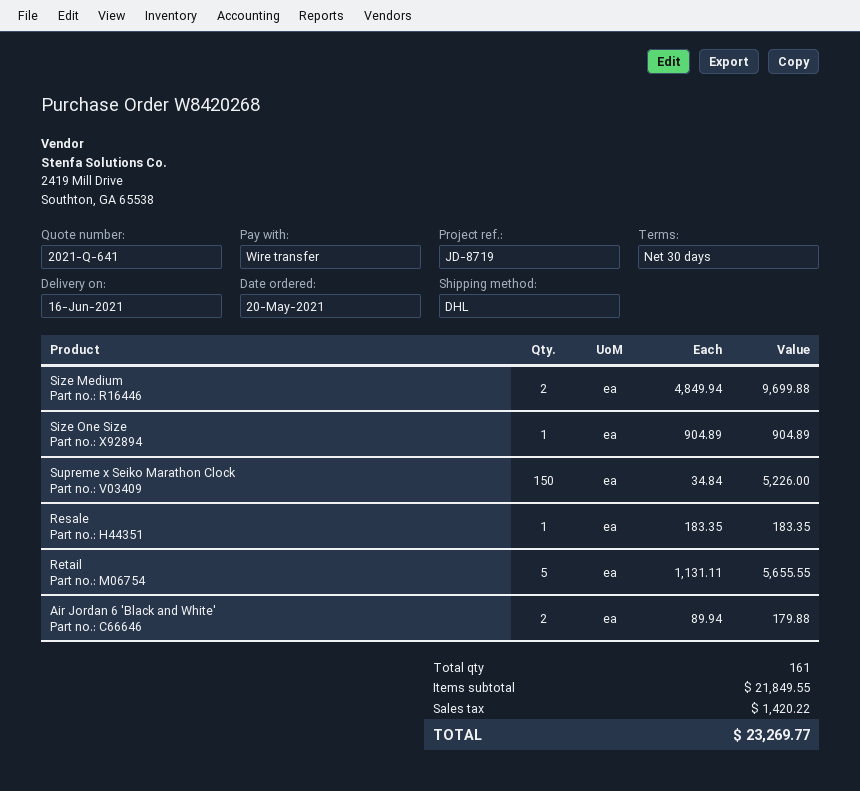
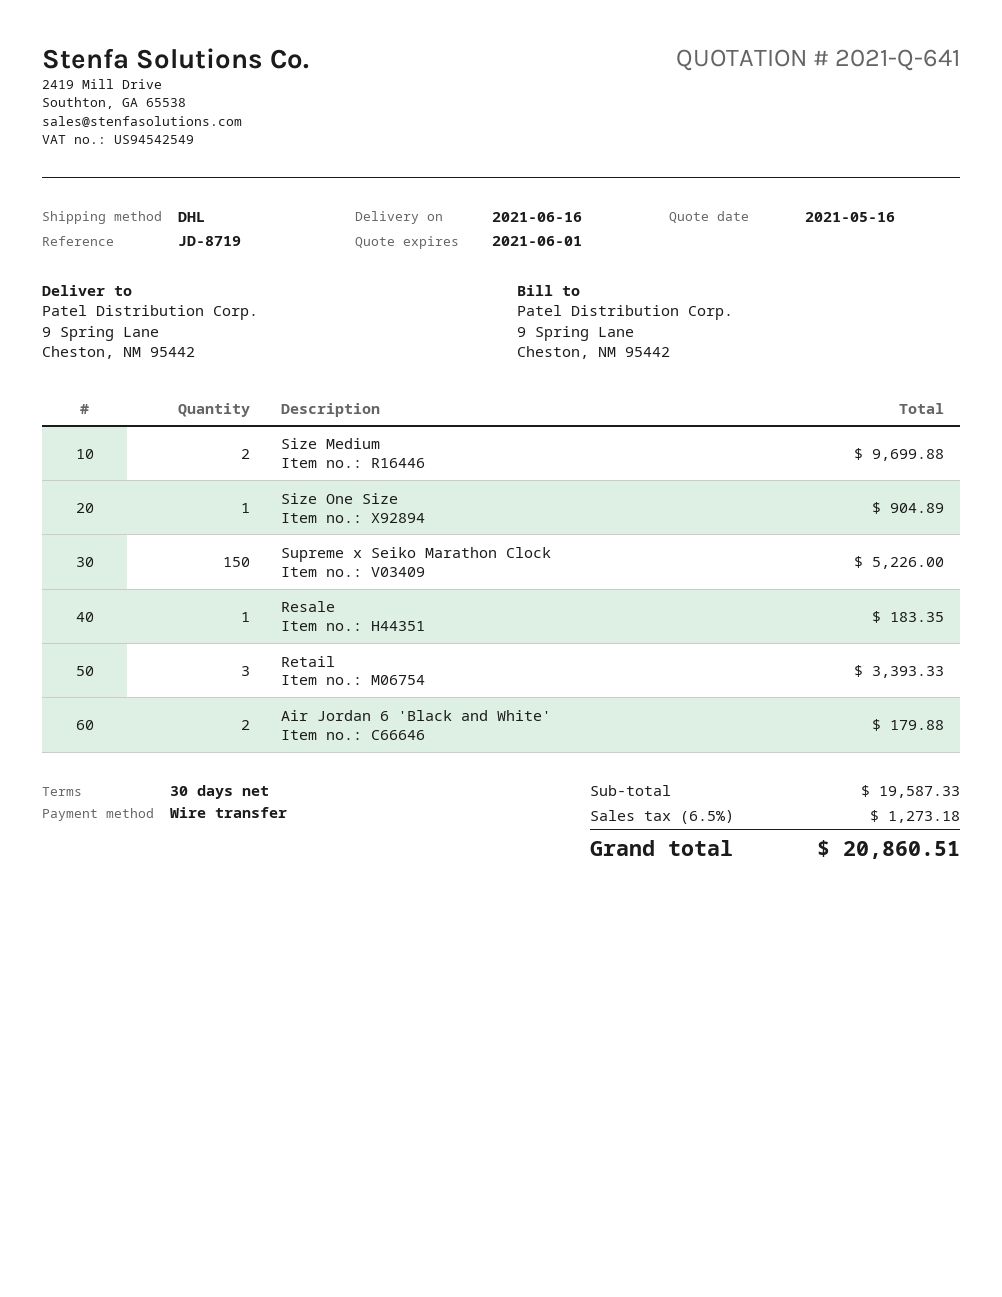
Retail: 5 for 5655.55 -> 3 for 3393.33
subtotal: 21849.55 -> 19587.33
tax: 1420.22 -> 1273.18
total: 23269.77 -> 20860.51

